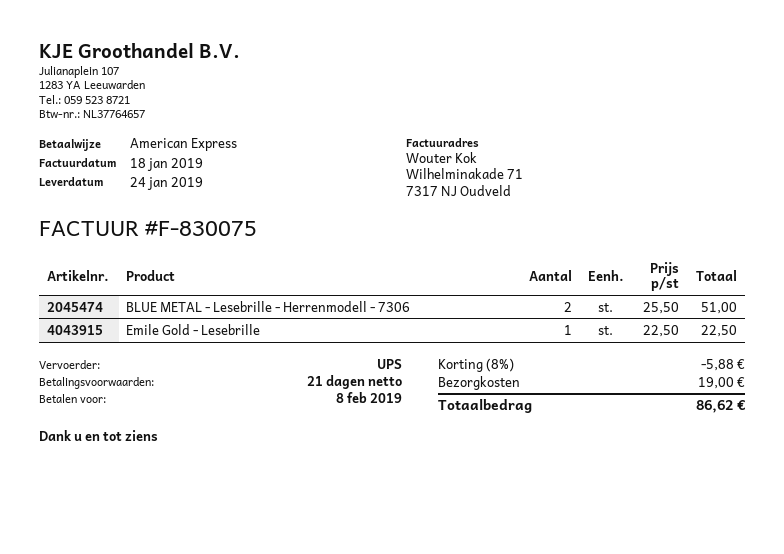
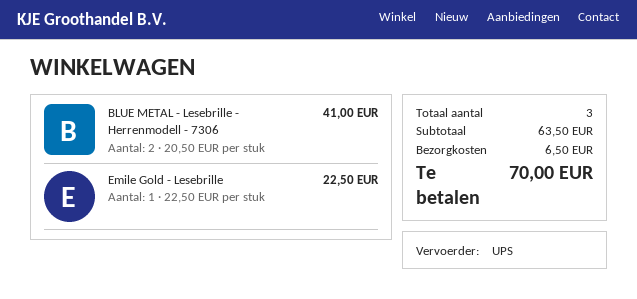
BLUE METAL - Lesebrille - Herrenmodell - 7306: 2 x 25.50 = 51.00 -> 2 x 20.50 = 41.00
discount: 8% = 5.88 -> none
shipping: 19.00 -> 6.50
total: 86.62 -> 70.00

